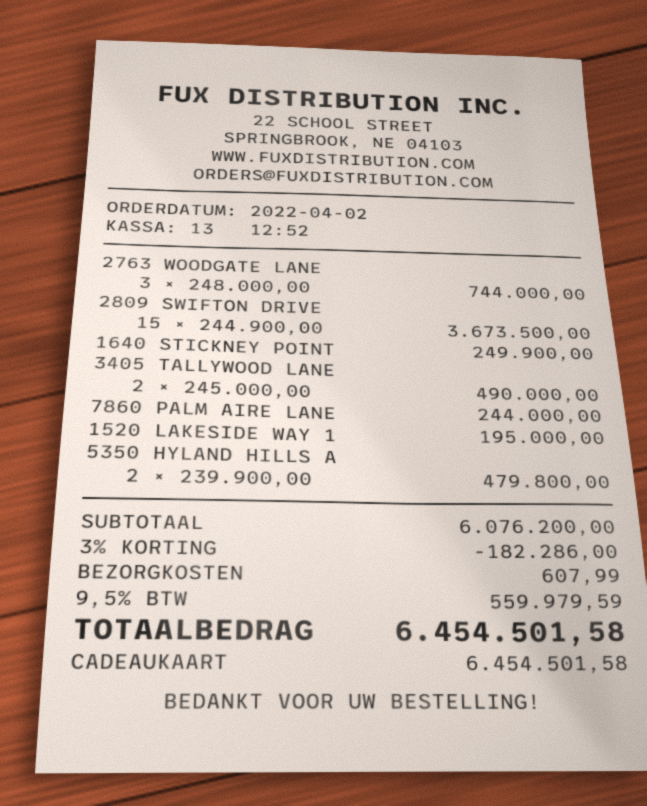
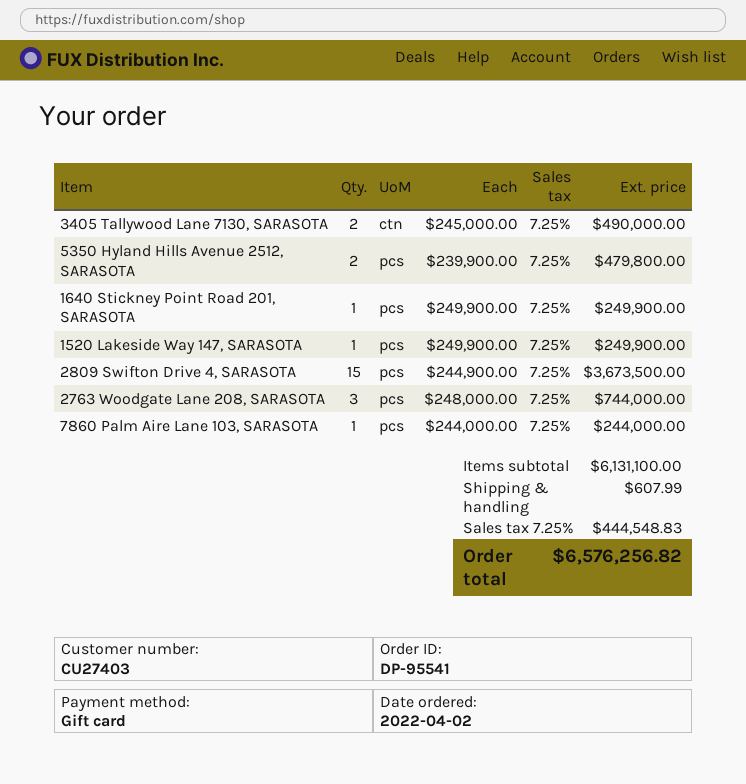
1520 LAKESIDE WAY 1: 1 x 195000.00 = 195000.00 -> 1 x 249900.00 = 249900.00
subtotal: 6076200.00 -> 6131100.00
discount: 3% = 182286.00 -> none
tax: 9.5% = 559979.59 -> 7.25% = 444548.83
total: 6454501.58 -> 6576256.82

